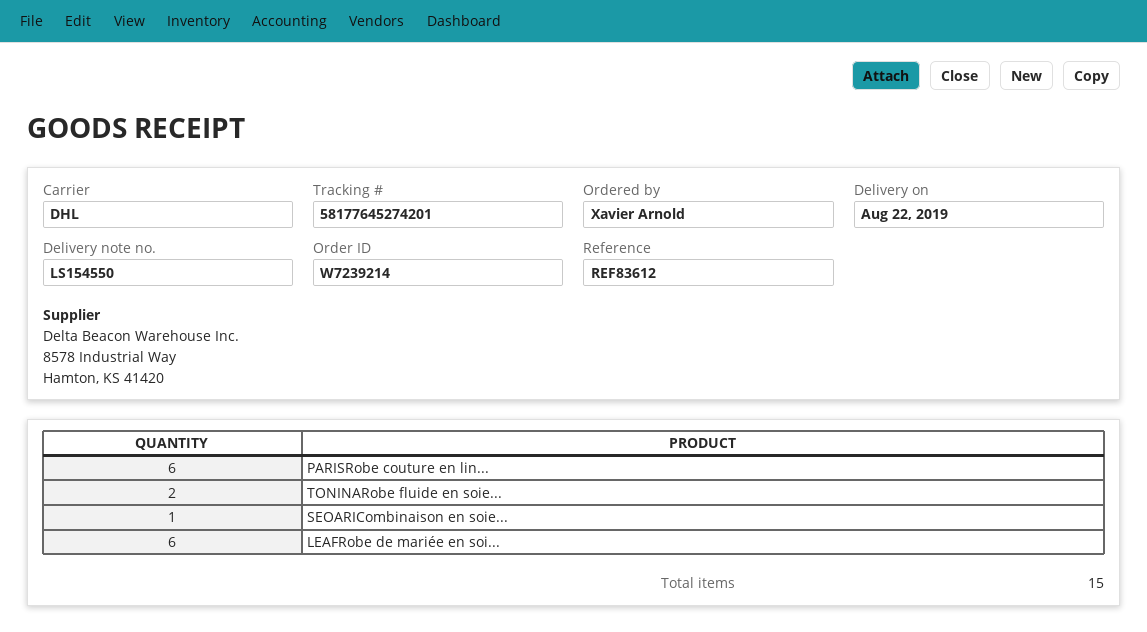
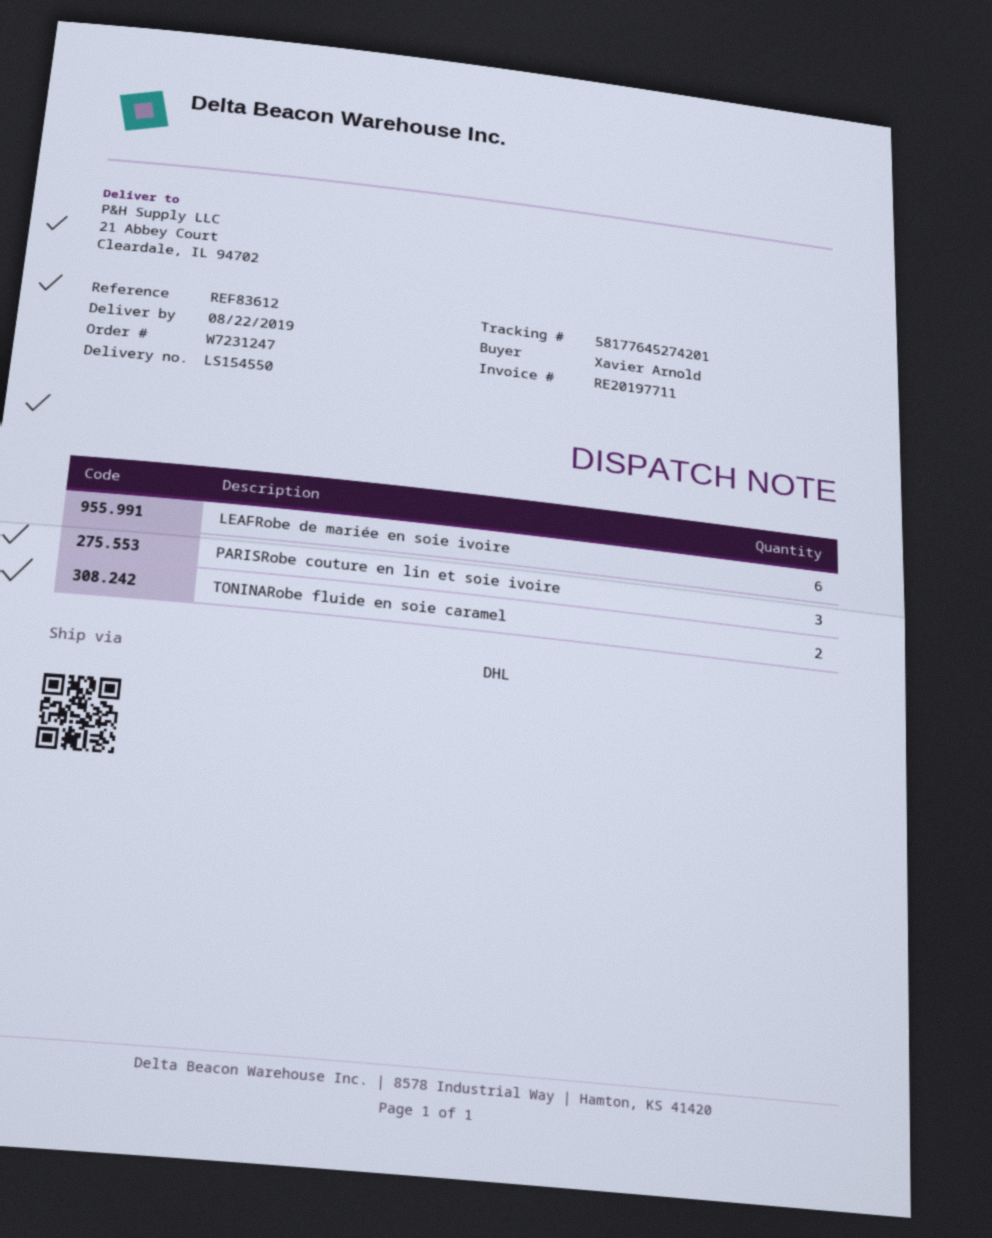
order number: W7239214 -> W7231247
PARISRobe couture en lin...: 6 -> 3
SEOARICombinaison en soie...: 1 -> none

